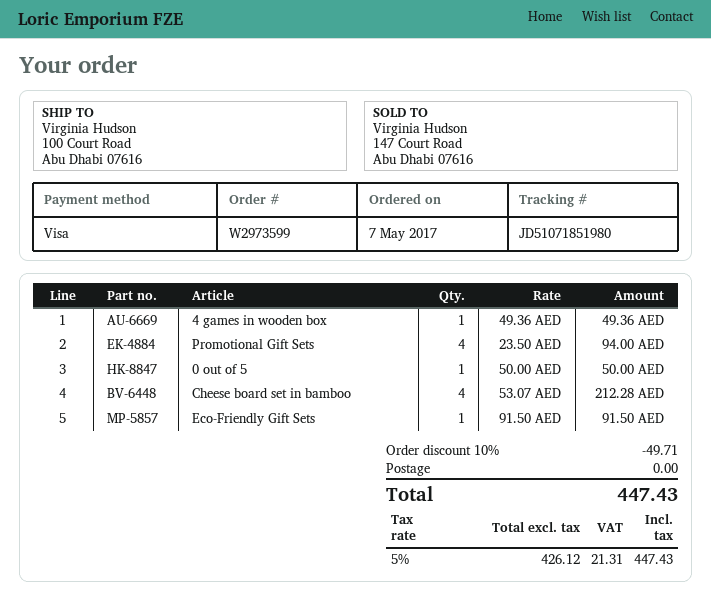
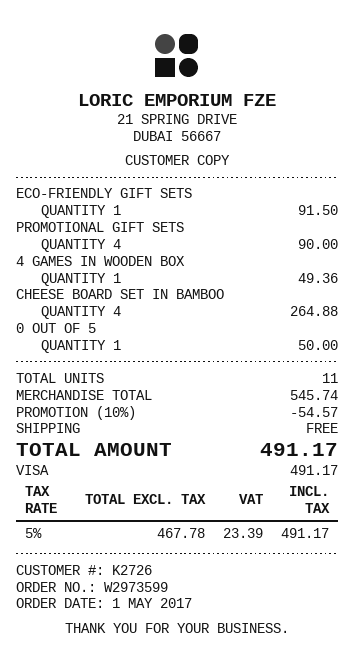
order date: 2017-05-07 -> 2017-05-01
Promotional Gift Sets: 4 for 94.00 -> 4 for 90.00
Cheese board set in bamboo: 4 for 212.28 -> 4 for 264.88
discount: 10% = 49.71 -> 10% = 54.57
net: 426.12 -> 467.78
tax: 5% = 21.31 -> 5% = 23.39
total: 447.43 -> 491.17

